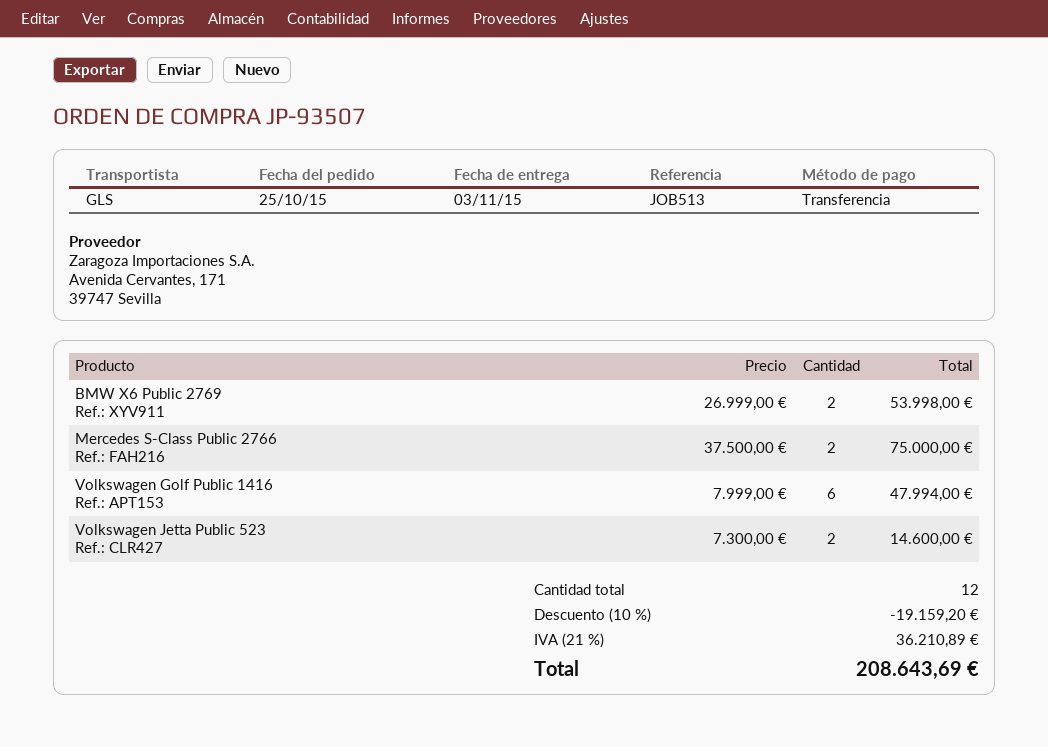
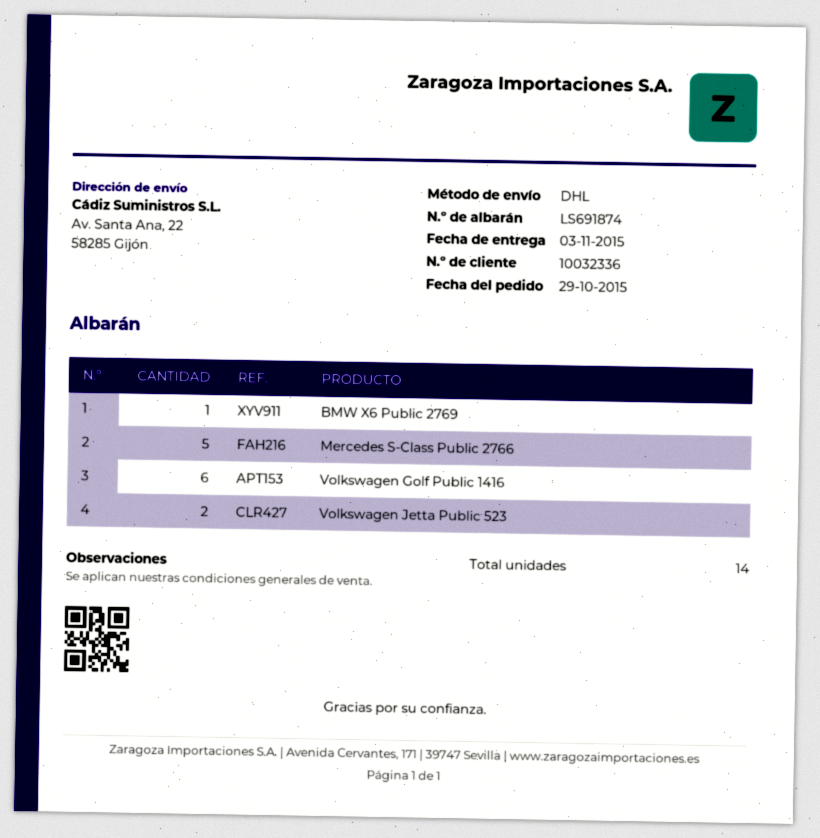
order date: 2015-10-25 -> 2015-10-29
shipping method: GLS -> DHL
BMW X6 Public 2769: 2 -> 1
Mercedes S-Class Public 2766: 2 -> 5
total quantity: 12 -> 14

